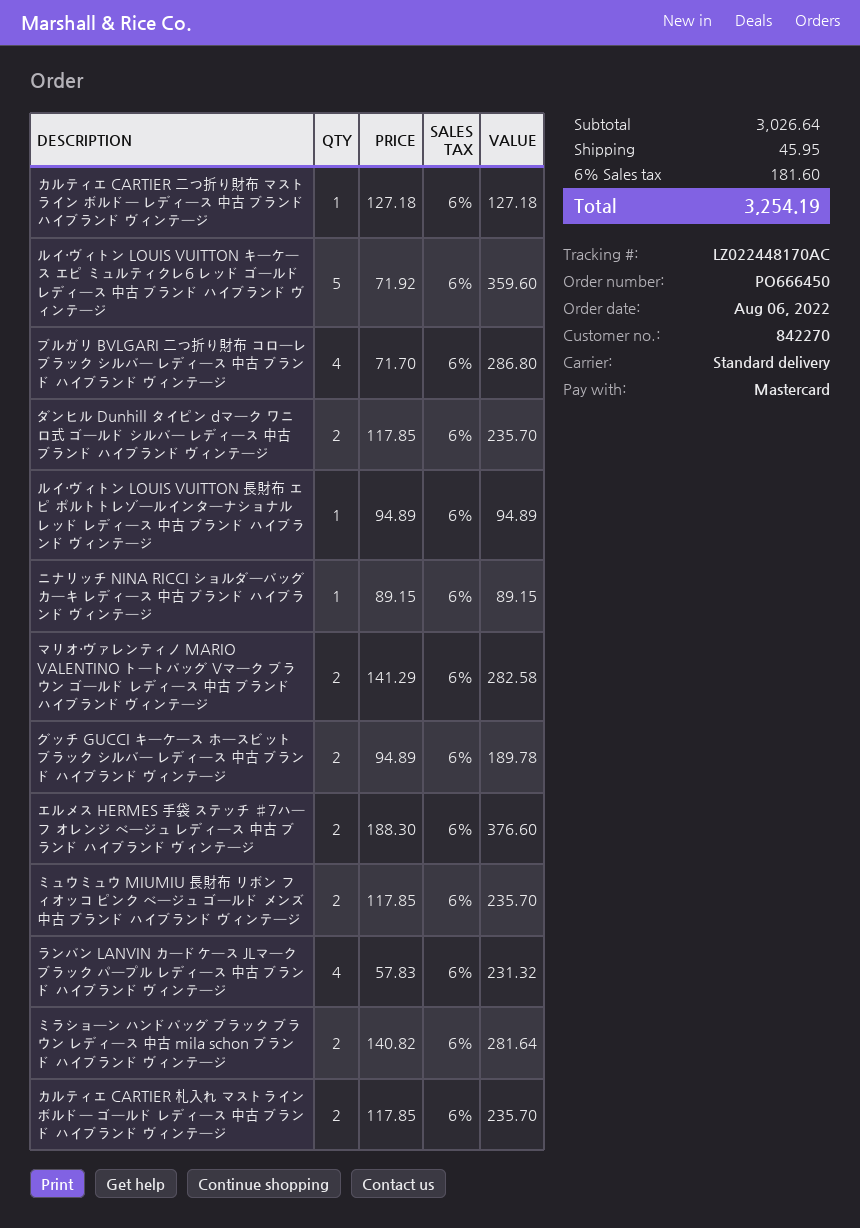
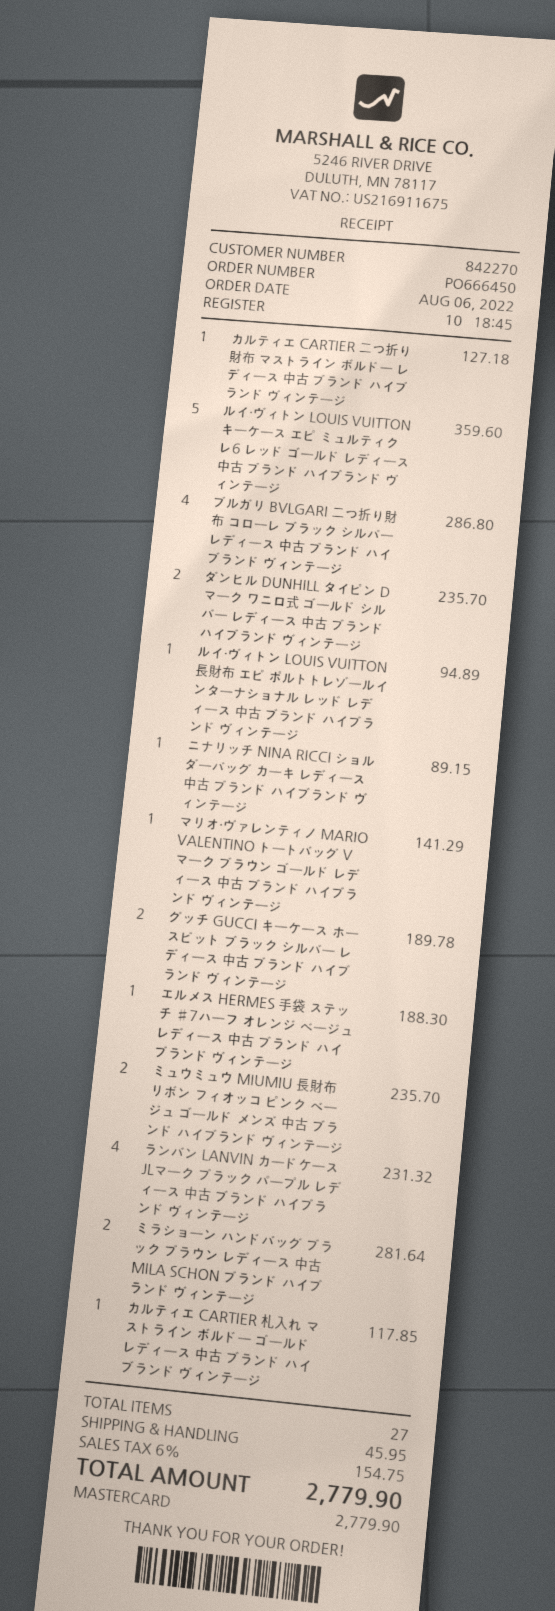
マリオ・ヴァレンティノ MARIO VALENTINO トートバッグ Vマーク ブラウン ゴールド レディース 中古 ブランド ハイブランド ヴィンテージ: 2 for 282.58 -> 1 for 141.29
エルメス HERMES 手袋 ステッチ ♯7ハーフ オレンジ ベージュ レディース 中古 ブランド ハイブランド ヴィンテージ: 2 for 376.60 -> 1 for 188.30
カルティエ CARTIER 札入れ マストライン ボルドー ゴールド レディース 中古 ブランド ハイブランド ヴィンテージ: 2 for 235.70 -> 1 for 117.85
tax: 6% = 181.60 -> 6% = 154.75
total: 3254.19 -> 2779.90

